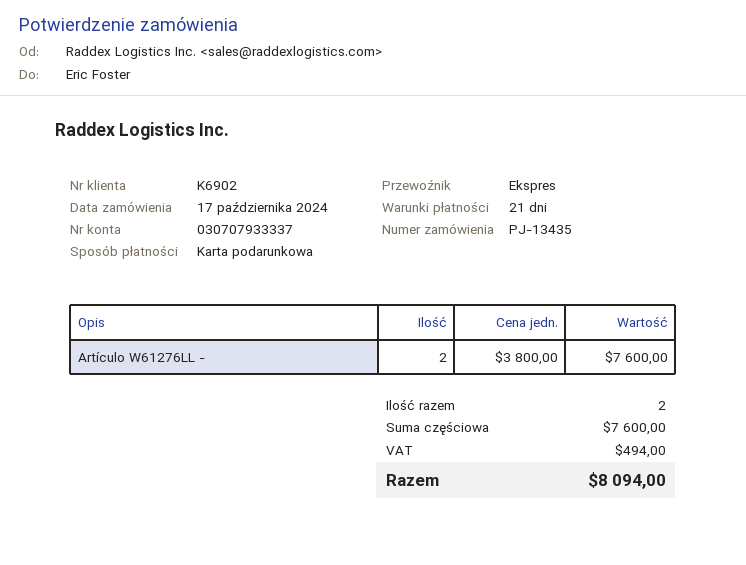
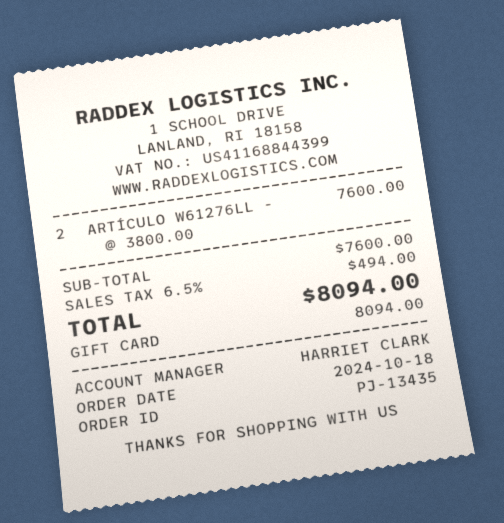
order date: 2024-10-17 -> 2024-10-18

